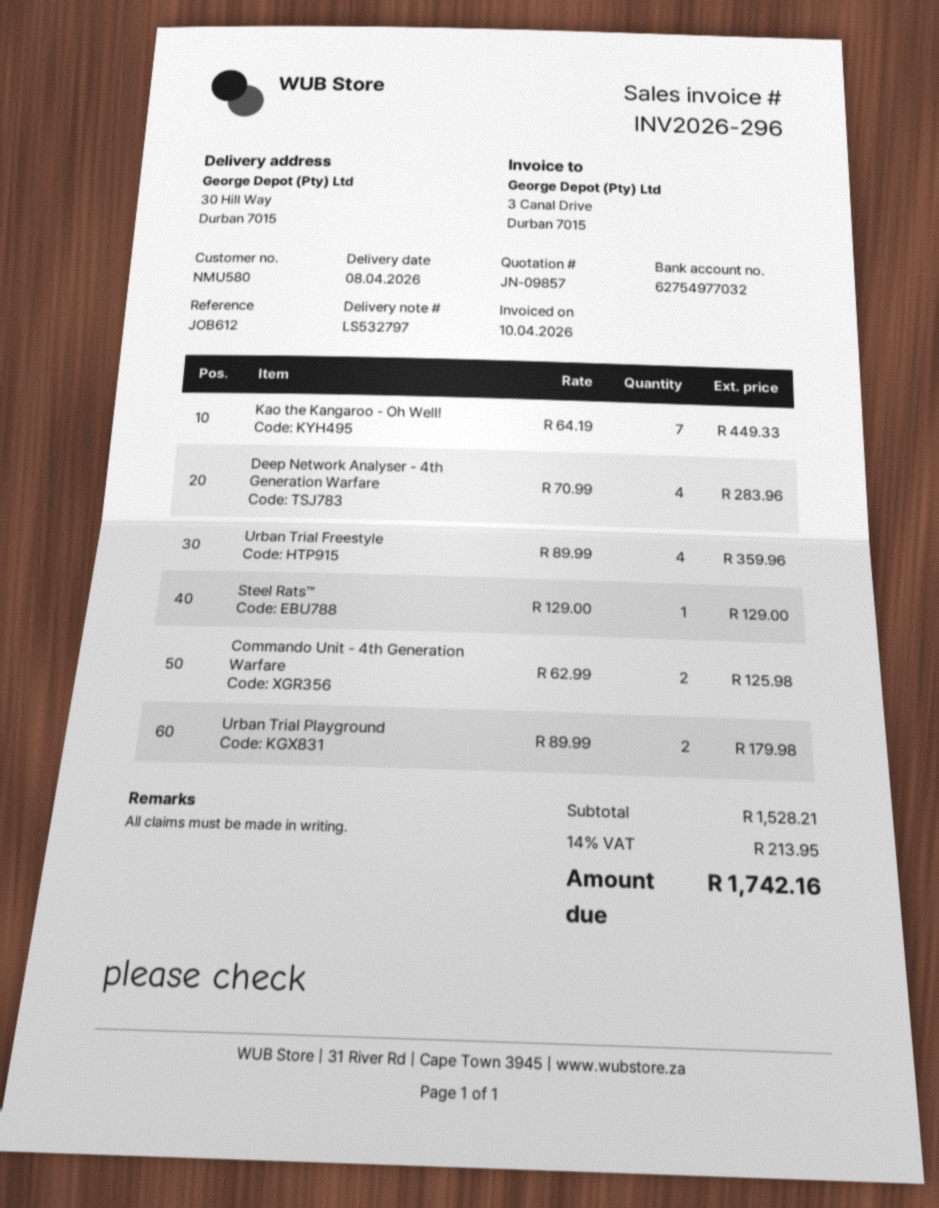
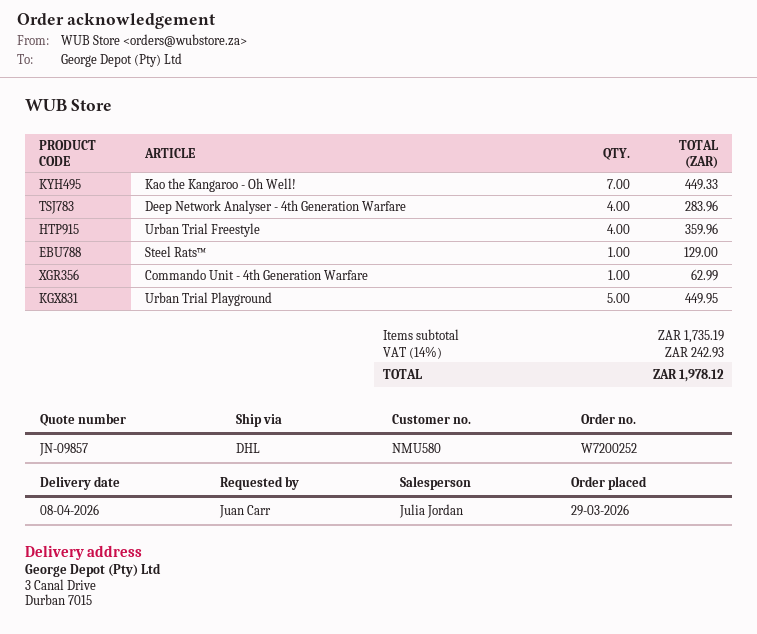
ship to: 30 Hill Way, Durban 7015 -> 3 Canal Drive, Durban 7015
Commando Unit - 4th Generation Warfare: 2 for 125.98 -> 1 for 62.99
Urban Trial Playground: 2 for 179.98 -> 5 for 449.95
subtotal: 1528.21 -> 1735.19
tax: 14% = 213.95 -> 14% = 242.93
total: 1742.16 -> 1978.12

